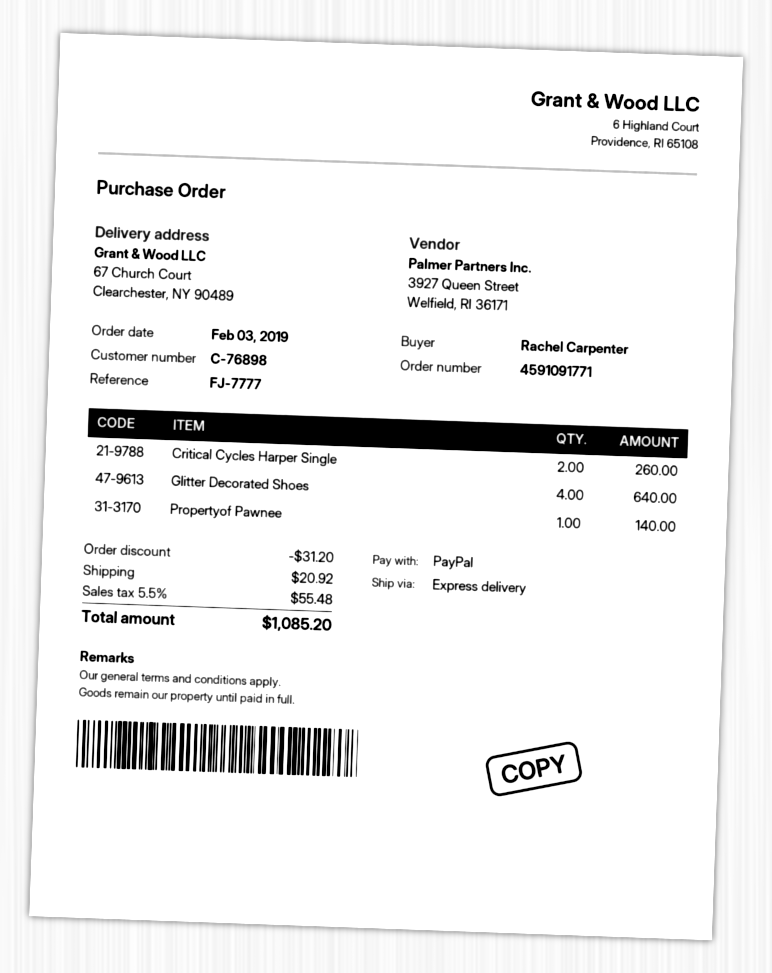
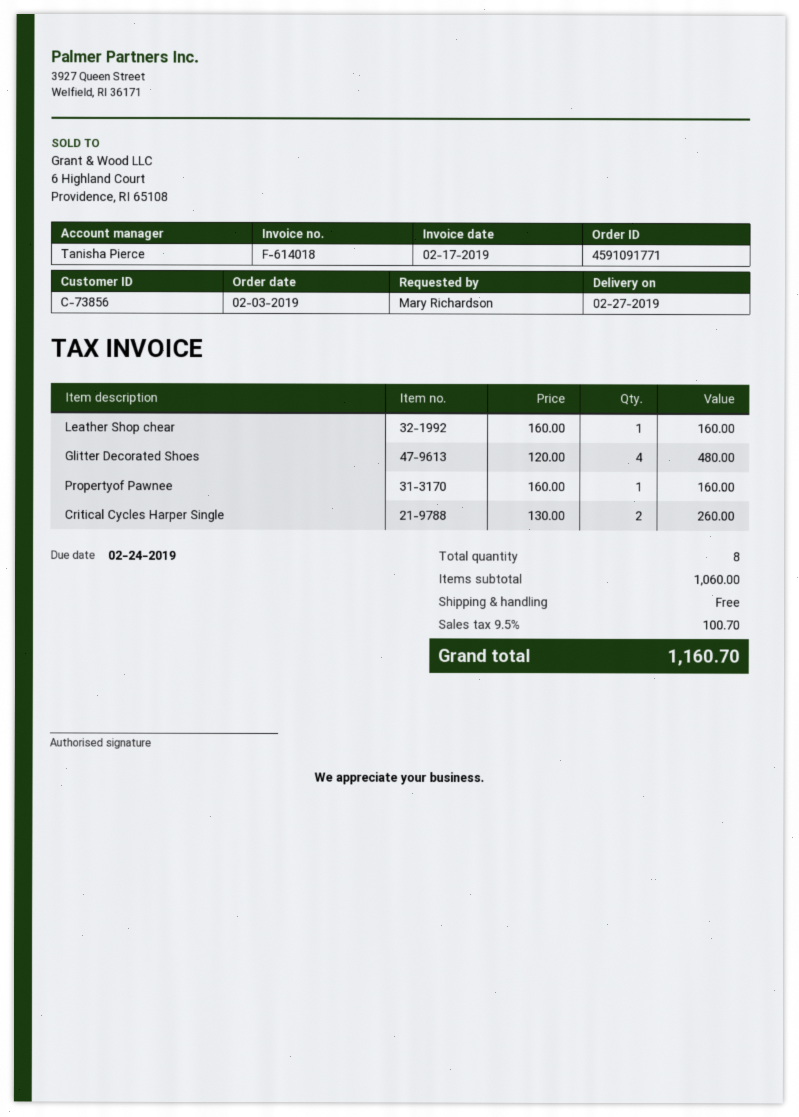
customer number: C-76898 -> C-73856
ordered by: Rachel Carpenter -> Mary Richardson
Glitter Decorated Shoes: 4 for 640.00 -> 4 for 480.00
Propertyof Pawnee: 1 for 140.00 -> 1 for 160.00
Leather Shop chear: none -> 1 for 160.00
discount: 31.20 -> none
shipping: 20.92 -> 0.00
tax: 5.5% = 55.48 -> 9.5% = 100.70
total: 1085.20 -> 1160.70

